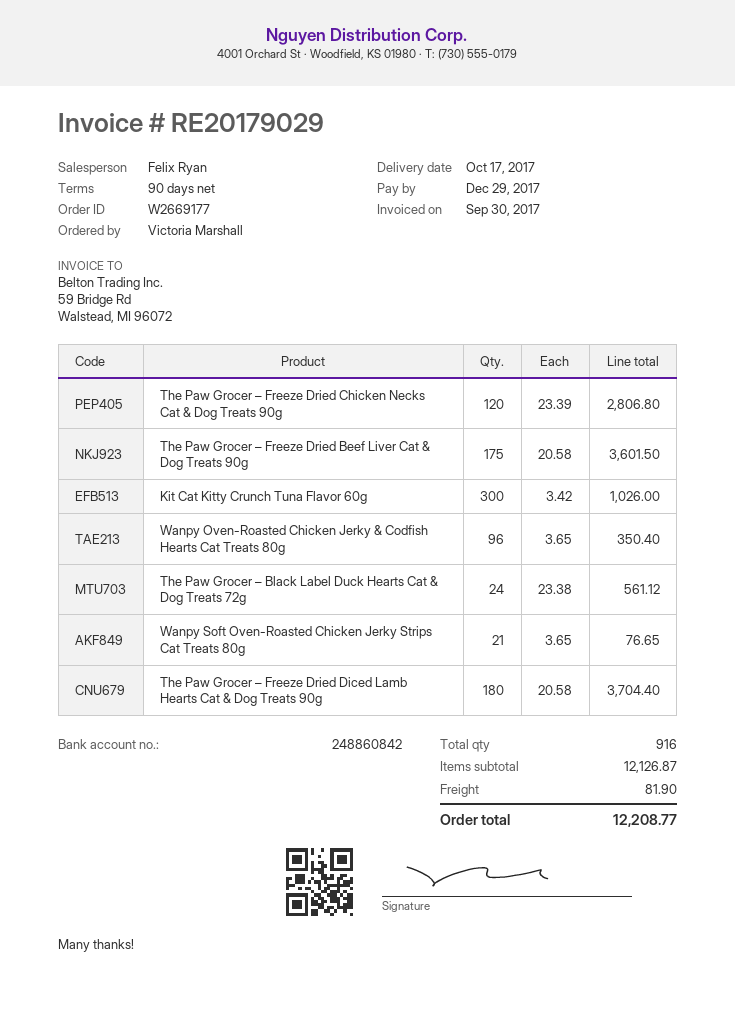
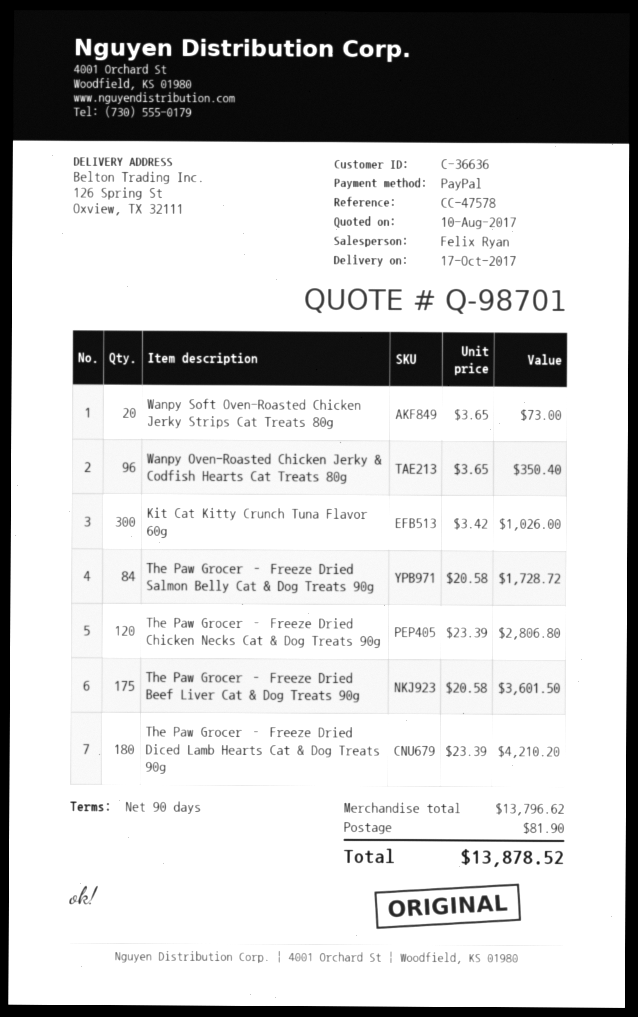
The Paw Grocer – Black Label Duck Hearts Cat & Dog Treats 72g: 24 x 23.38 = 561.12 -> none
Wanpy Soft Oven-Roasted Chicken Jerky Strips Cat Treats 80g: 21 x 3.65 = 76.65 -> 20 x 3.65 = 73.00
The Paw Grocer – Freeze Dried Diced Lamb Hearts Cat & Dog Treats 90g: 180 x 20.58 = 3704.40 -> 180 x 23.39 = 4210.20
The Paw Grocer – Freeze Dried Salmon Belly Cat & Dog Treats 90g: none -> 84 x 20.58 = 1728.72
subtotal: 12126.87 -> 13796.62
total: 12208.77 -> 13878.52

